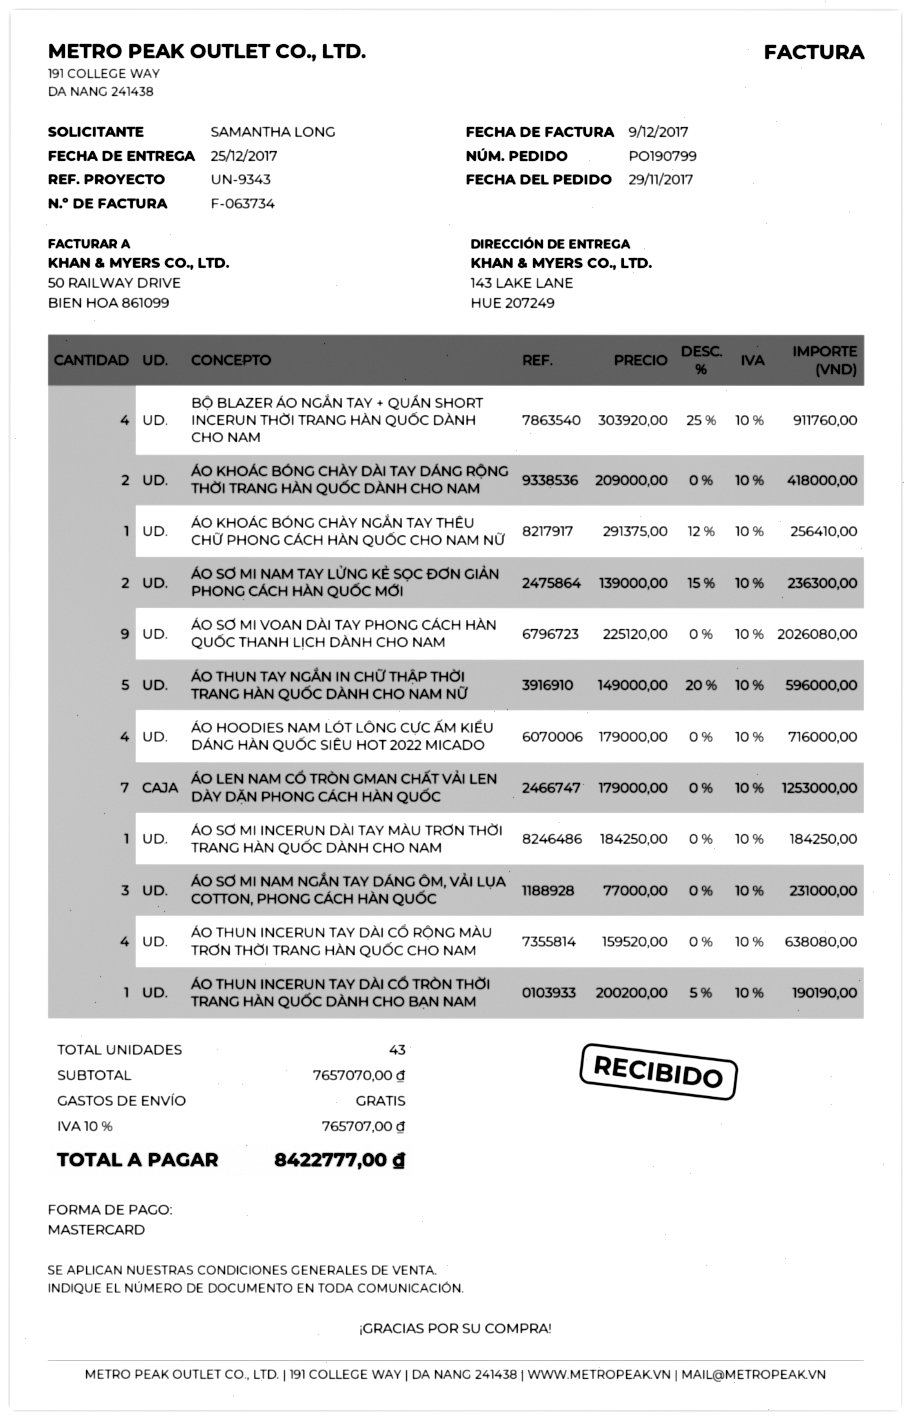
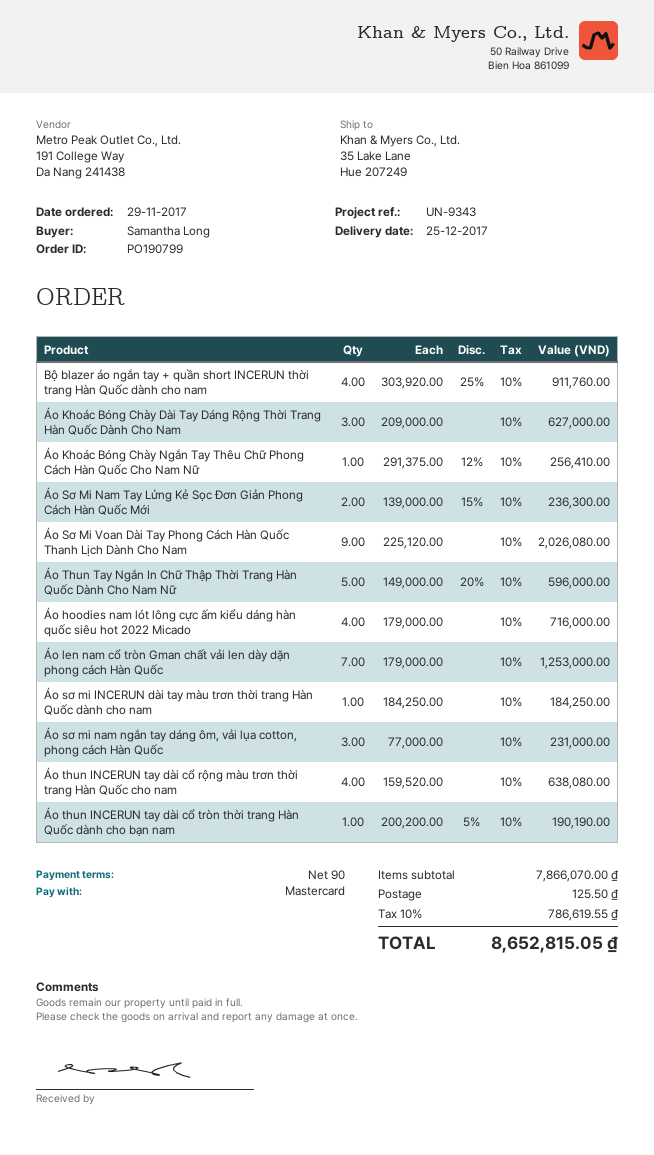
ship to: 143 LAKE LANE, HUE 207249 -> 35 Lake Lane, Hue 207249
ÁO KHOÁC BÓNG CHÀY DÀI TAY DÁNG RỘNG THỜI TRANG HÀN QUỐC DÀNH CHO NAM: 2 x 209000.00 = 418000.00 -> 3 x 209000.00 = 627000.00
subtotal: 7657070.00 -> 7866070.00
shipping: 0.00 -> 125.50
tax: 10% = 765707.00 -> 10% = 786619.55
total: 8422777.00 -> 8652815.05

